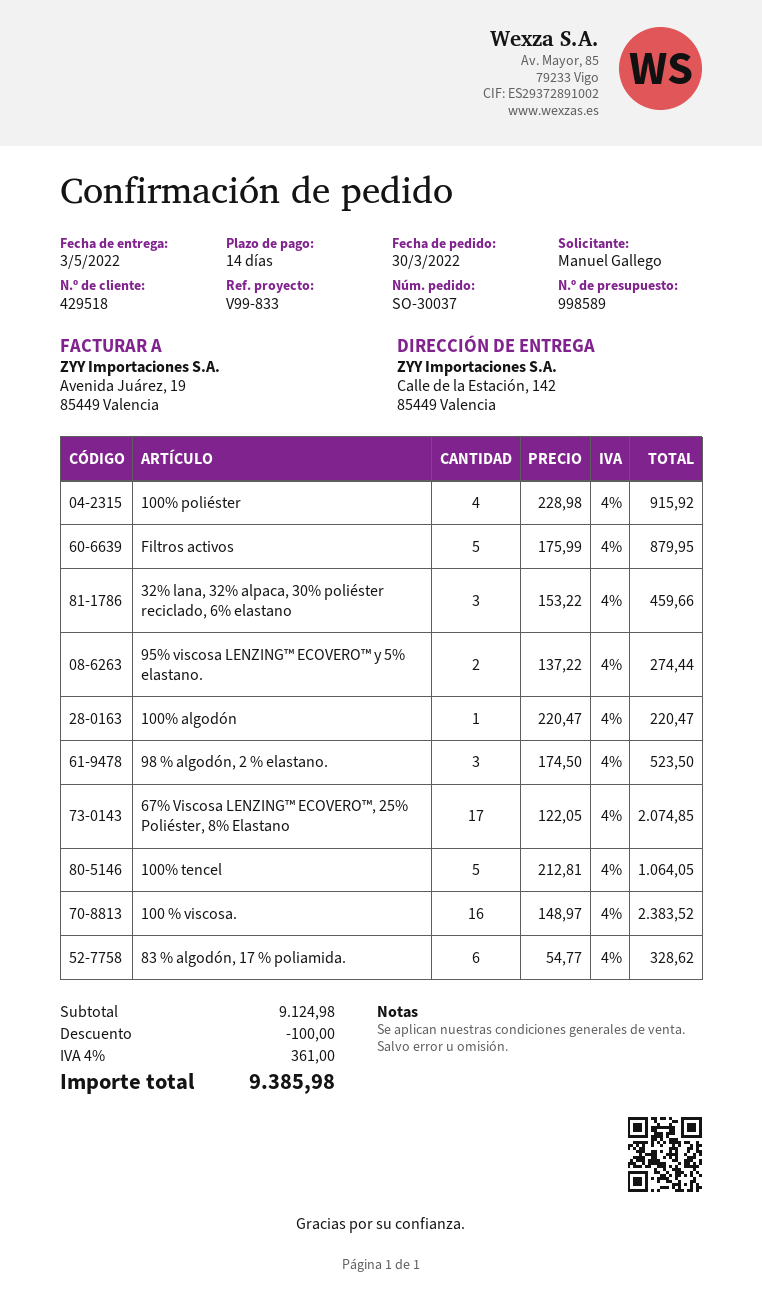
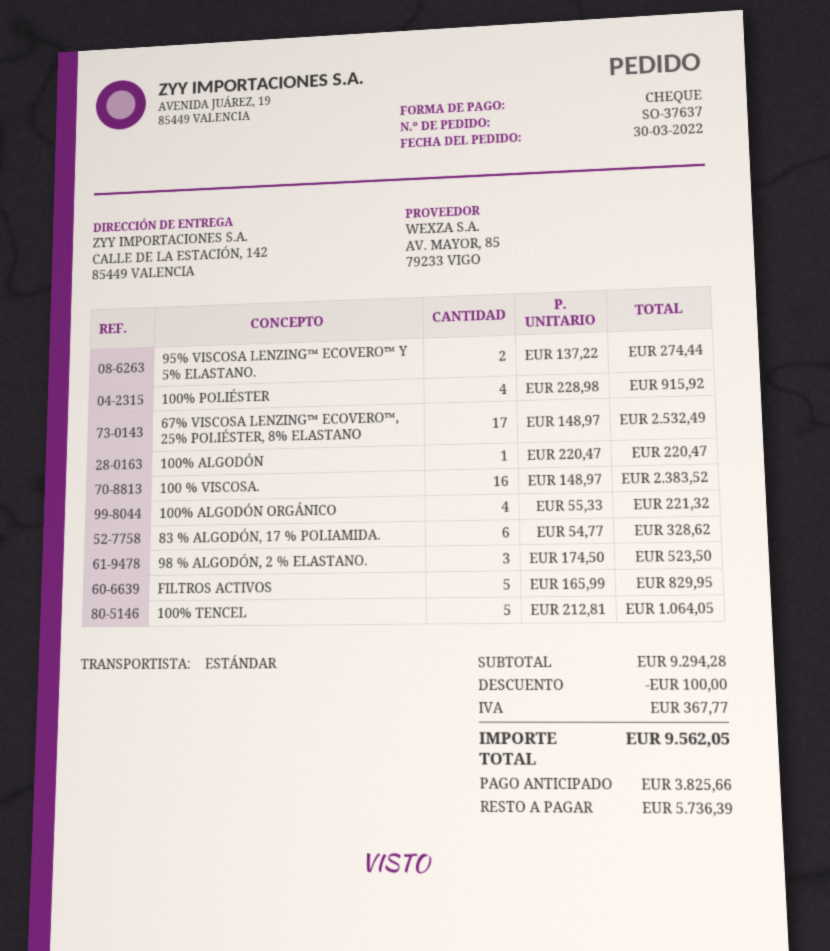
order number: SO-30037 -> SO-37637
Filtros activos: 5 x 175.99 = 879.95 -> 5 x 165.99 = 829.95
32% lana, 32% alpaca, 30% poliéster reciclado, 6% elastano: 3 x 153.22 = 459.66 -> none
67% Viscosa LENZING™ ECOVERO™, 25% Poliéster, 8% Elastano: 17 x 122.05 = 2074.85 -> 17 x 148.97 = 2532.49
100% ALGODÓN ORGÁNICO: none -> 4 x 55.33 = 221.32
subtotal: 9124.98 -> 9294.28
tax: 361.00 -> 367.77
total: 9385.98 -> 9562.05

